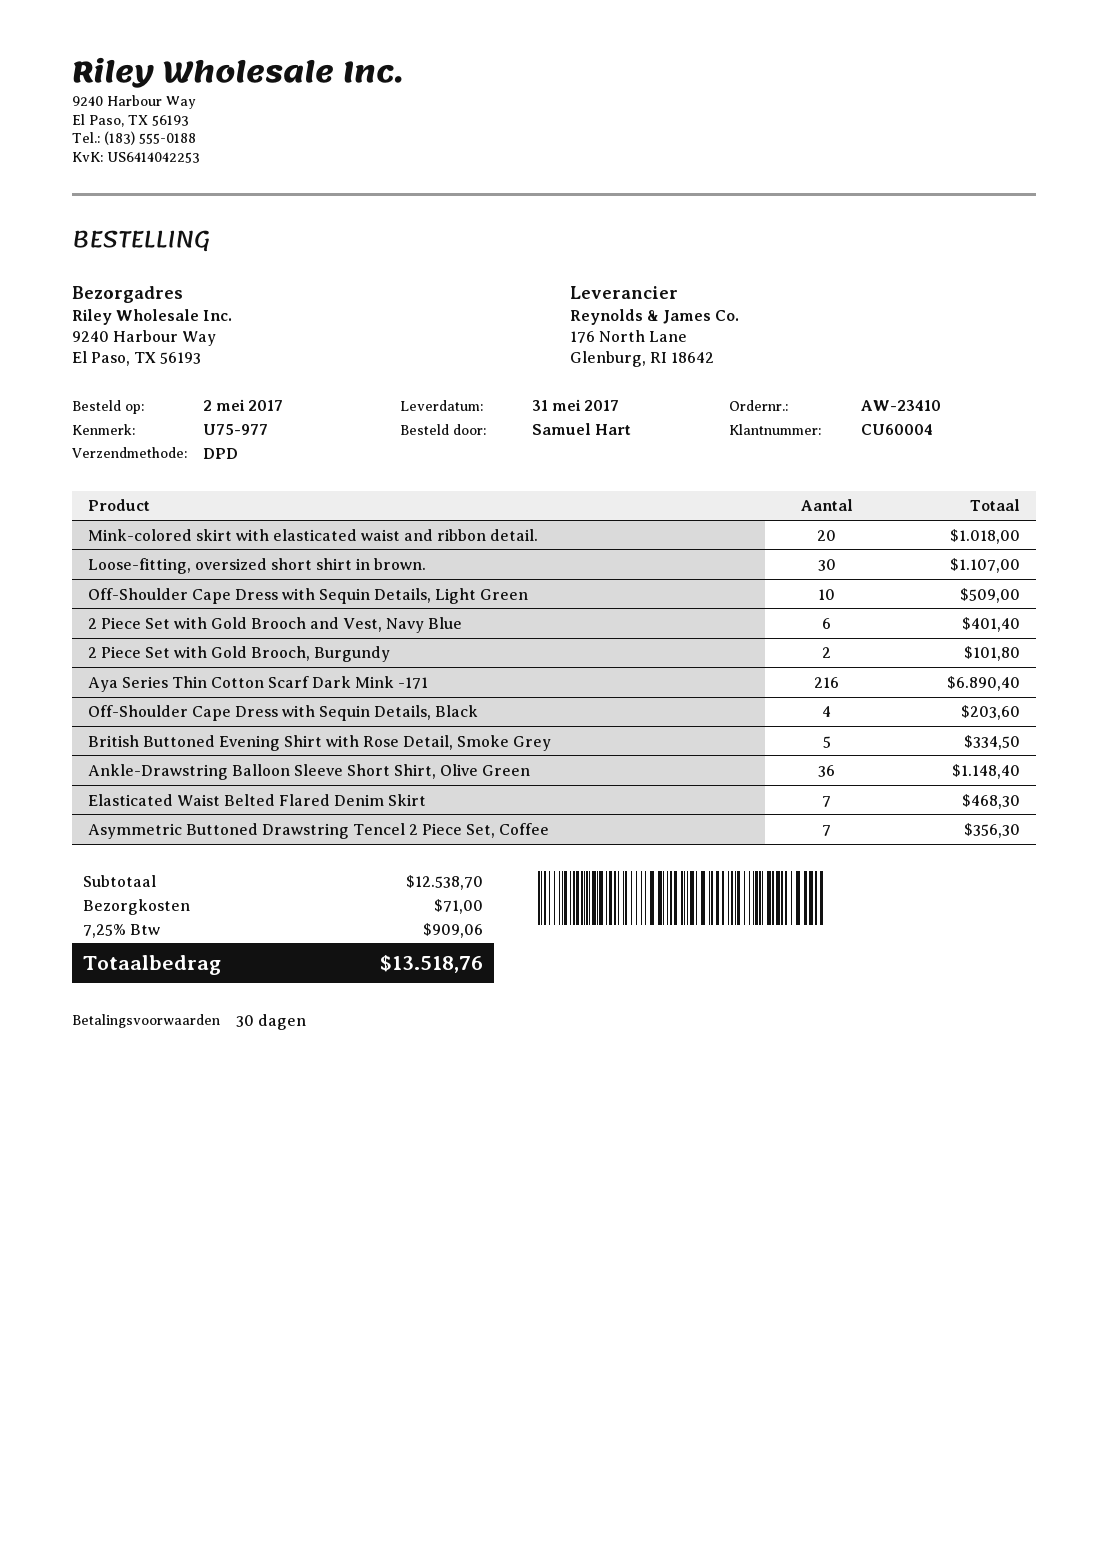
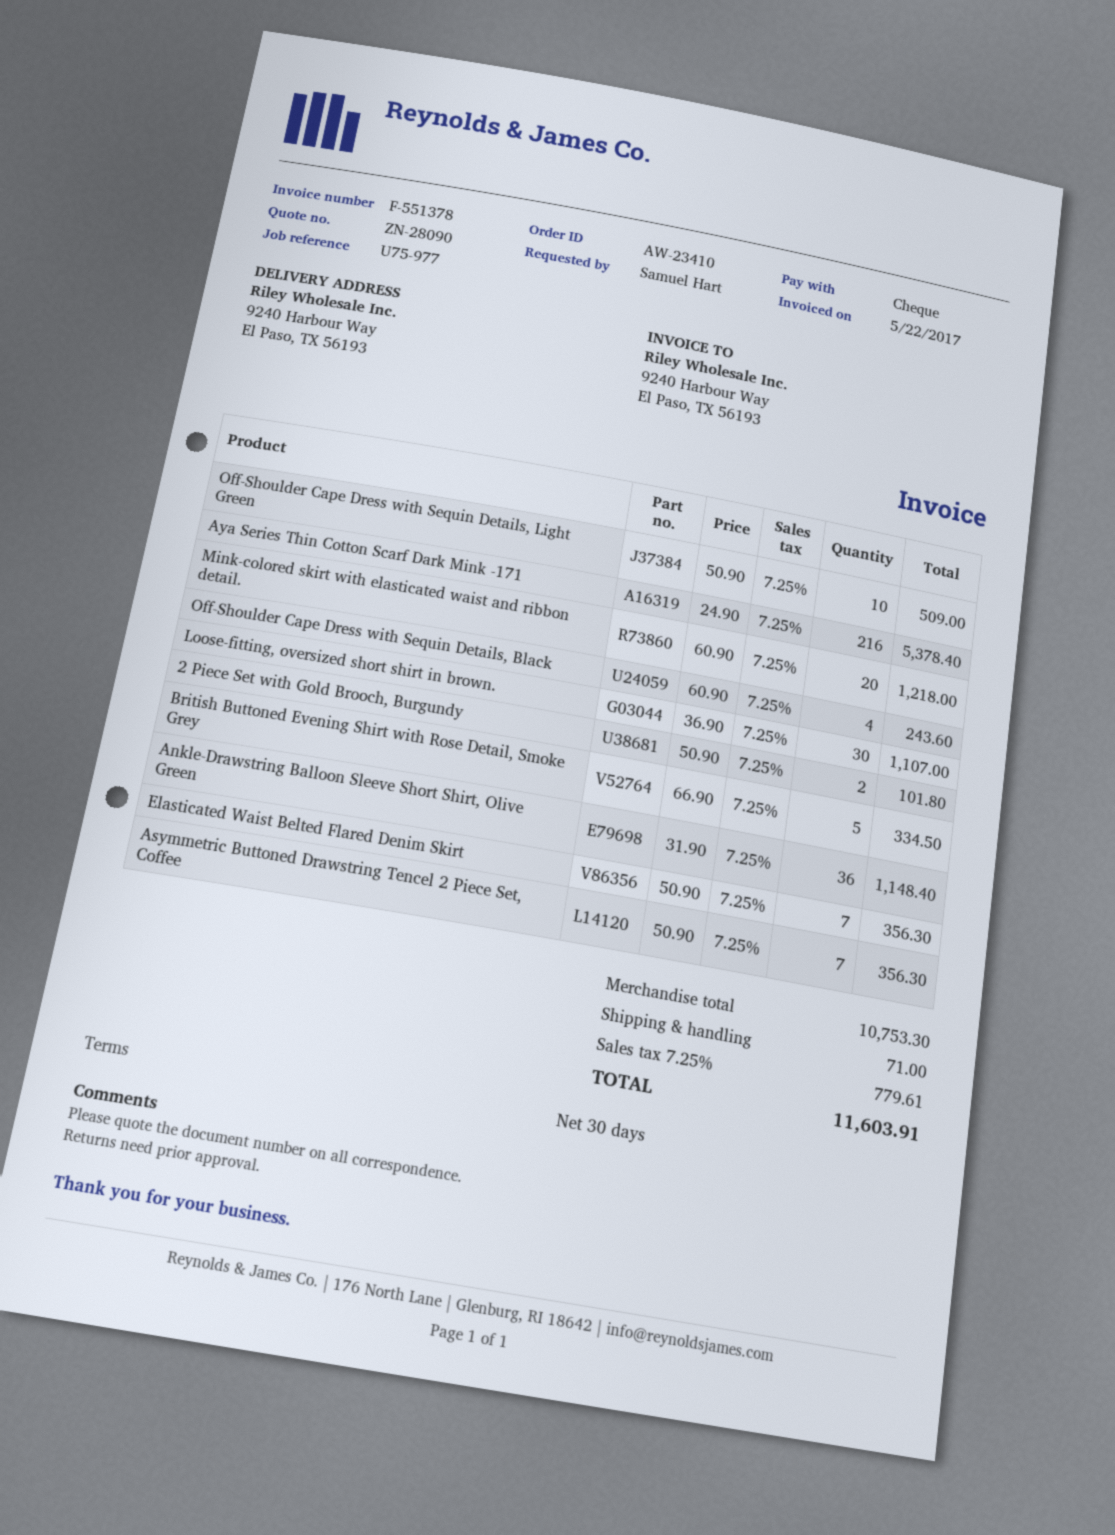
Mink-colored skirt with elasticated waist and ribbon detail.: 20 for 1018.00 -> 20 for 1218.00
2 Piece Set with Gold Brooch and Vest, Navy Blue: 6 for 401.40 -> none
Aya Series Thin Cotton Scarf Dark Mink -171: 216 for 6890.40 -> 216 for 5378.40
Off-Shoulder Cape Dress with Sequin Details, Black: 4 for 203.60 -> 4 for 243.60
Elasticated Waist Belted Flared Denim Skirt: 7 for 468.30 -> 7 for 356.30
subtotal: 12538.70 -> 10753.30
tax: 7.25% = 909.06 -> 7.25% = 779.61
total: 13518.76 -> 11603.91

